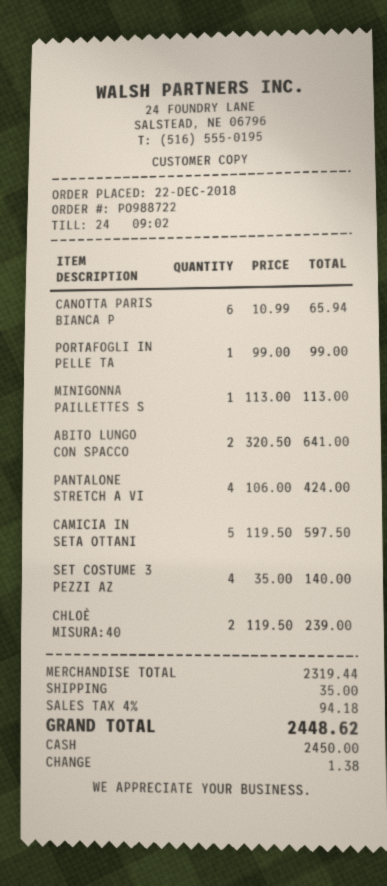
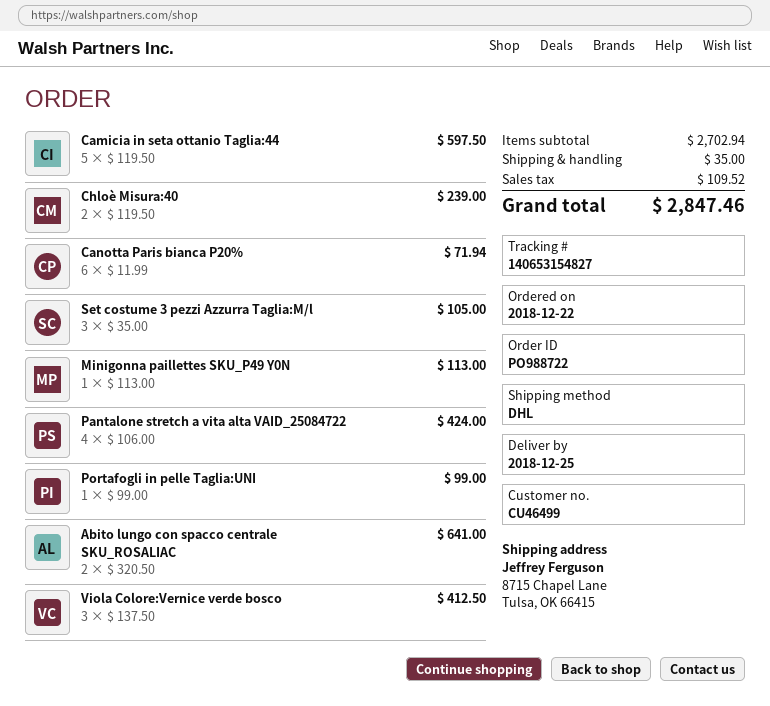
CANOTTA PARIS BIANCA P: 6 x 10.99 = 65.94 -> 6 x 11.99 = 71.94
SET COSTUME 3 PEZZI AZ: 4 x 35.00 = 140.00 -> 3 x 35.00 = 105.00
Viola Colore:Vernice verde bosco: none -> 3 x 137.50 = 412.50
subtotal: 2319.44 -> 2702.94
tax: 94.18 -> 109.52
total: 2448.62 -> 2847.46

